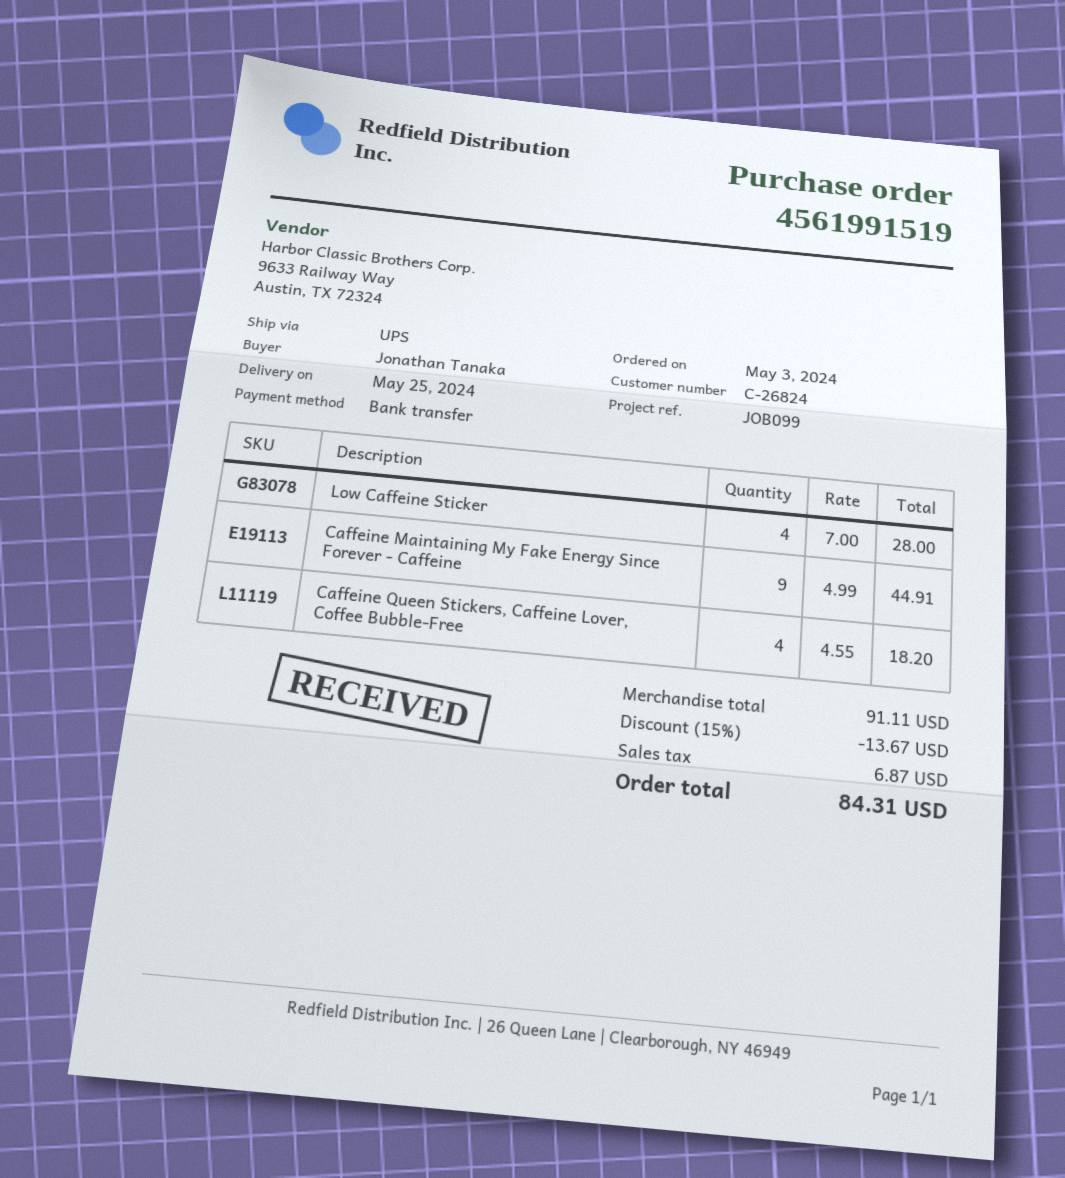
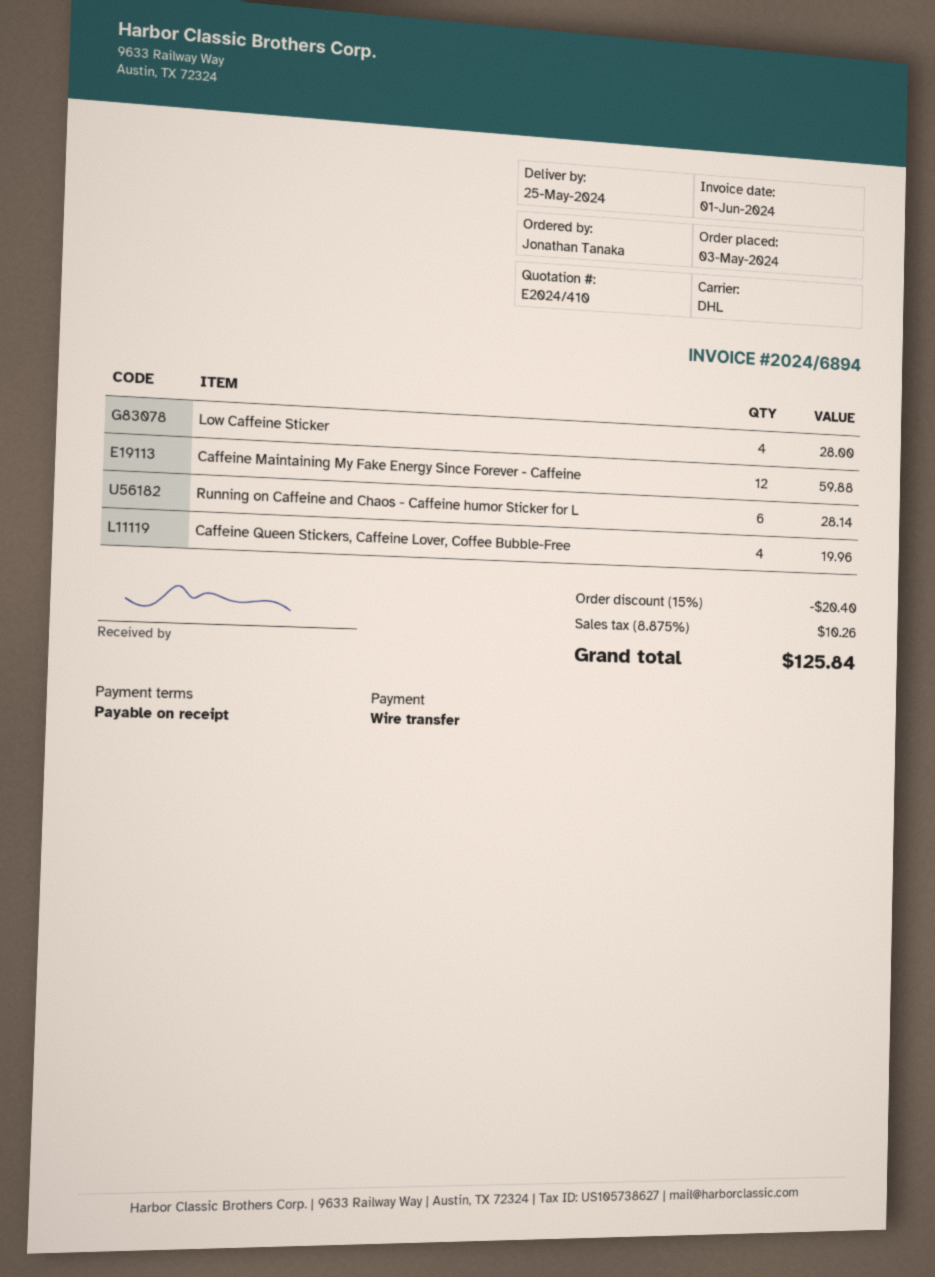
shipping method: UPS -> DHL
Caffeine Maintaining My Fake Energy Since Forever - Caffeine: 9 for 44.91 -> 12 for 59.88
Caffeine Queen Stickers, Caffeine Lover, Coffee Bubble-Free: 4 for 18.20 -> 4 for 19.96
Running on Caffeine and Chaos - Caffeine humor Sticker for L: none -> 6 for 28.14
discount: 15% = 13.67 -> 15% = 20.40
tax: 6.87 -> 10.26
total: 84.31 -> 125.84

